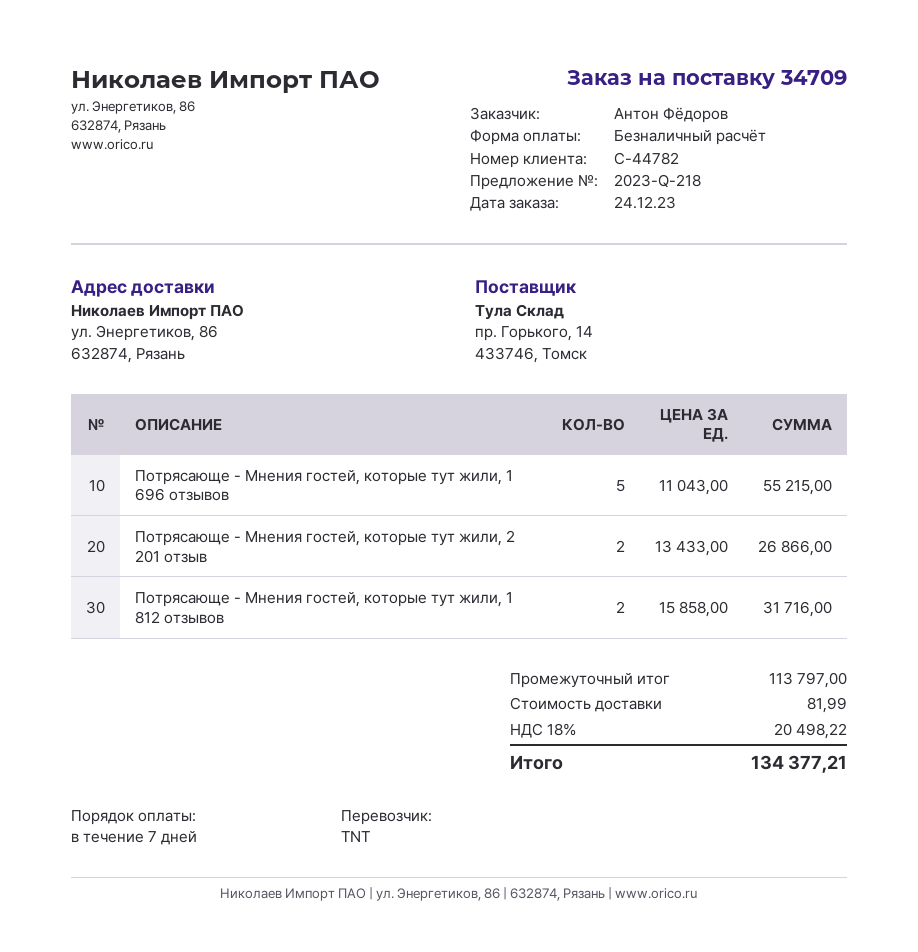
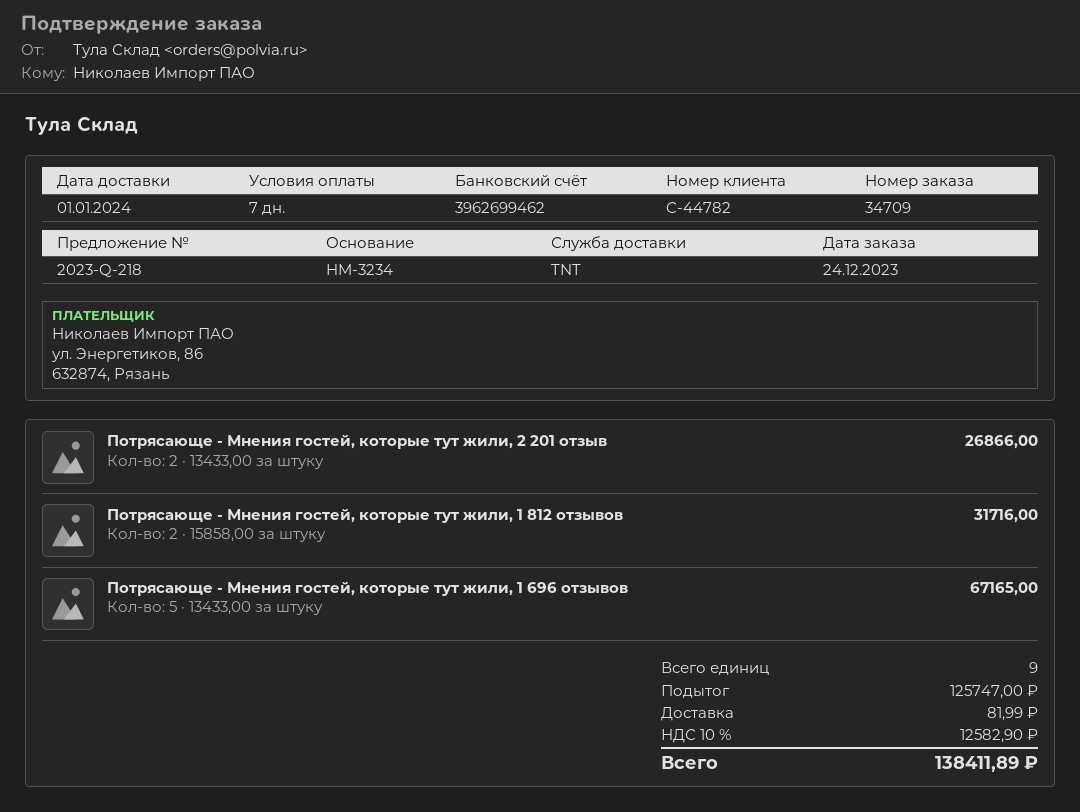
Потрясающе - Мнения гостей, которые тут жили, 1 696 отзывов: 5 x 11043.00 = 55215.00 -> 5 x 13433.00 = 67165.00
subtotal: 113797.00 -> 125747.00
tax: 18% = 20498.22 -> 10% = 12582.90
total: 134377.21 -> 138411.89

